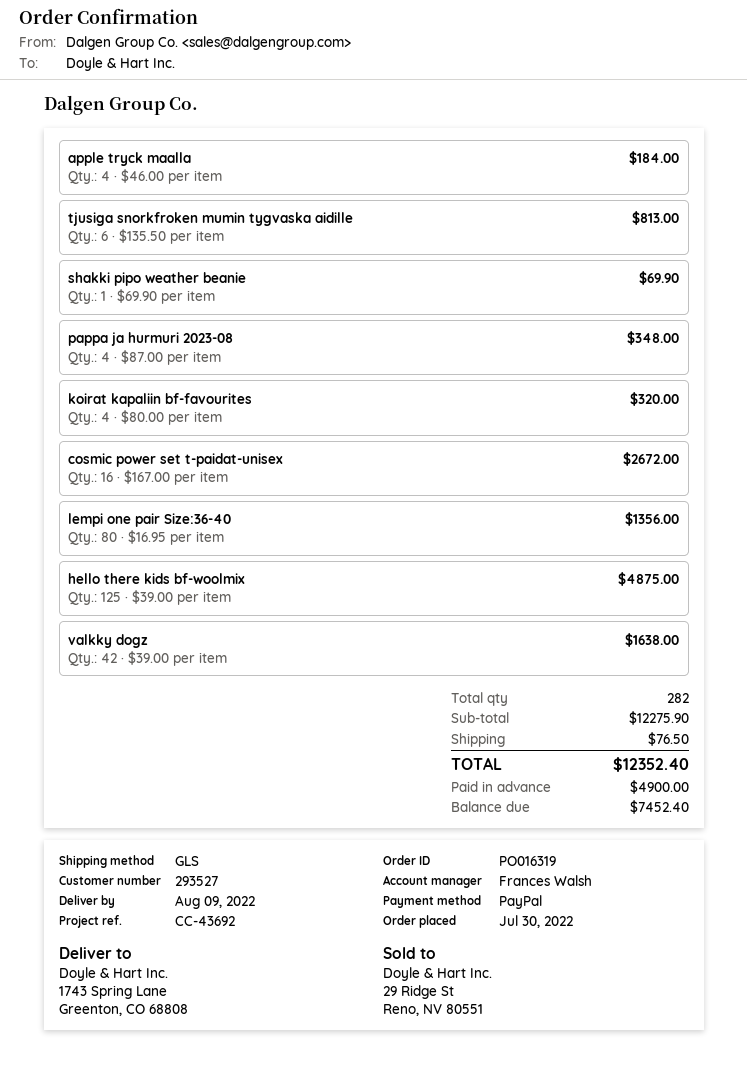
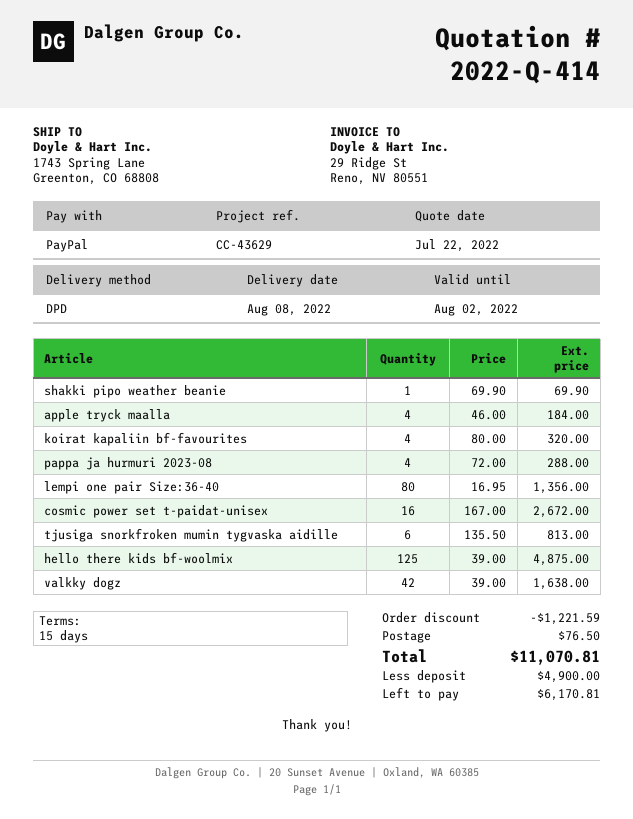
delivery date: 2022-08-09 -> 2022-08-08
reference: CC-43692 -> CC-43629
shipping method: GLS -> DPD
pappa ja hurmuri 2023-08: 4 x 87.00 = 348.00 -> 4 x 72.00 = 288.00
discount: none -> 1221.59
total: 12352.40 -> 11070.81
balance: 7452.40 -> 6170.81

